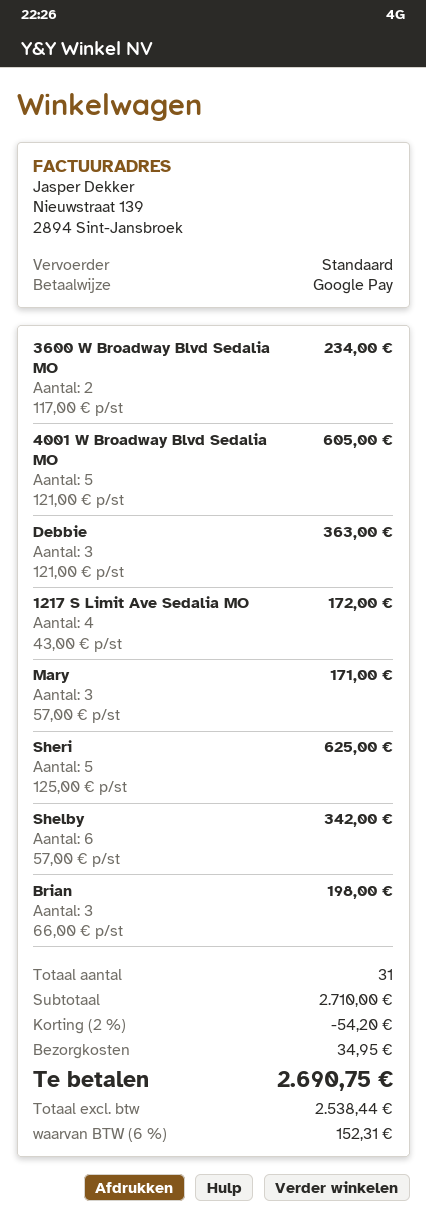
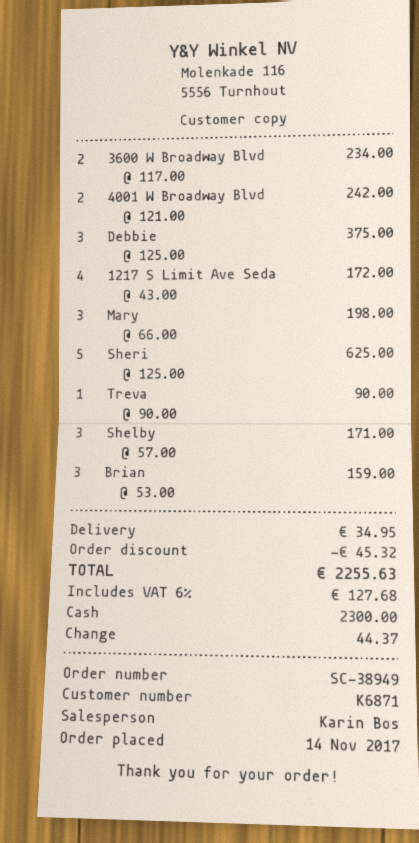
payment method: Google Pay -> cash
4001 W Broadway Blvd Sedalia MO: 5 x 121.00 = 605.00 -> 2 x 121.00 = 242.00
Debbie: 3 x 121.00 = 363.00 -> 3 x 125.00 = 375.00
Mary: 3 x 57.00 = 171.00 -> 3 x 66.00 = 198.00
Shelby: 6 x 57.00 = 342.00 -> 3 x 57.00 = 171.00
Brian: 3 x 66.00 = 198.00 -> 3 x 53.00 = 159.00
Treva: none -> 1 x 90.00 = 90.00
discount: 54.20 -> 45.32
tax: 6% = 152.31 -> 6% = 127.68
total: 2690.75 -> 2255.63

